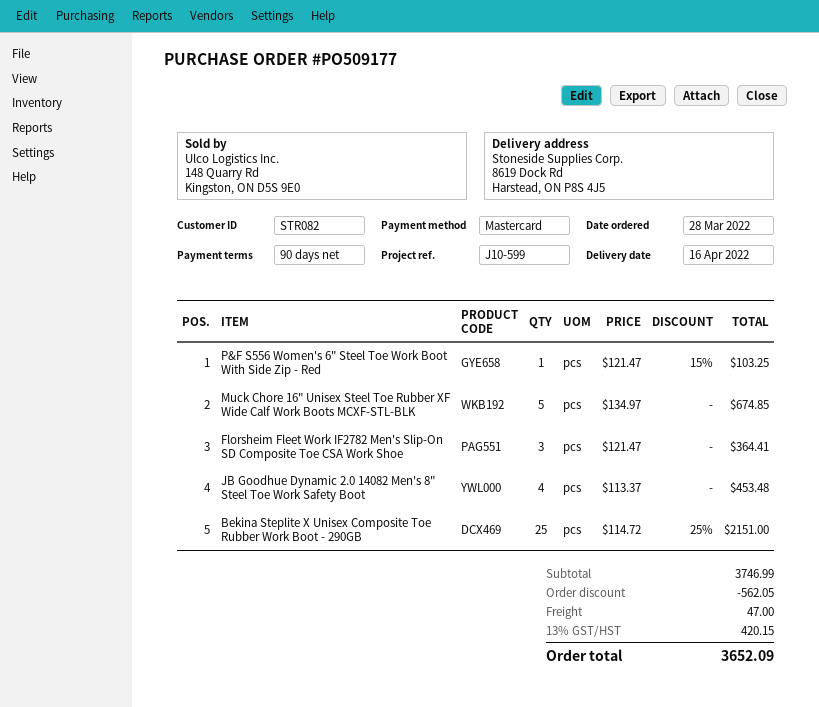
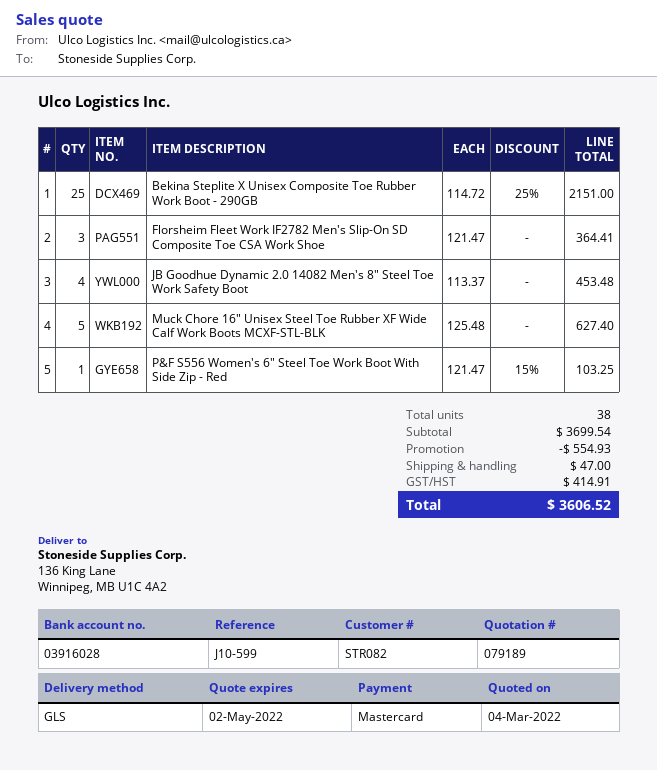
ship to: 8619 Dock Rd, Harstead, ON P8S 4J5 -> 136 King Lane, Winnipeg, MB U1C 4A2
Muck Chore 16" Unisex Steel Toe Rubber XF Wide Calf Work Boots MCXF-STL-BLK: 5 x 134.97 = 674.85 -> 5 x 125.48 = 627.40
subtotal: 3746.99 -> 3699.54
discount: 562.05 -> 554.93
tax: 420.15 -> 414.91
total: 3652.09 -> 3606.52

